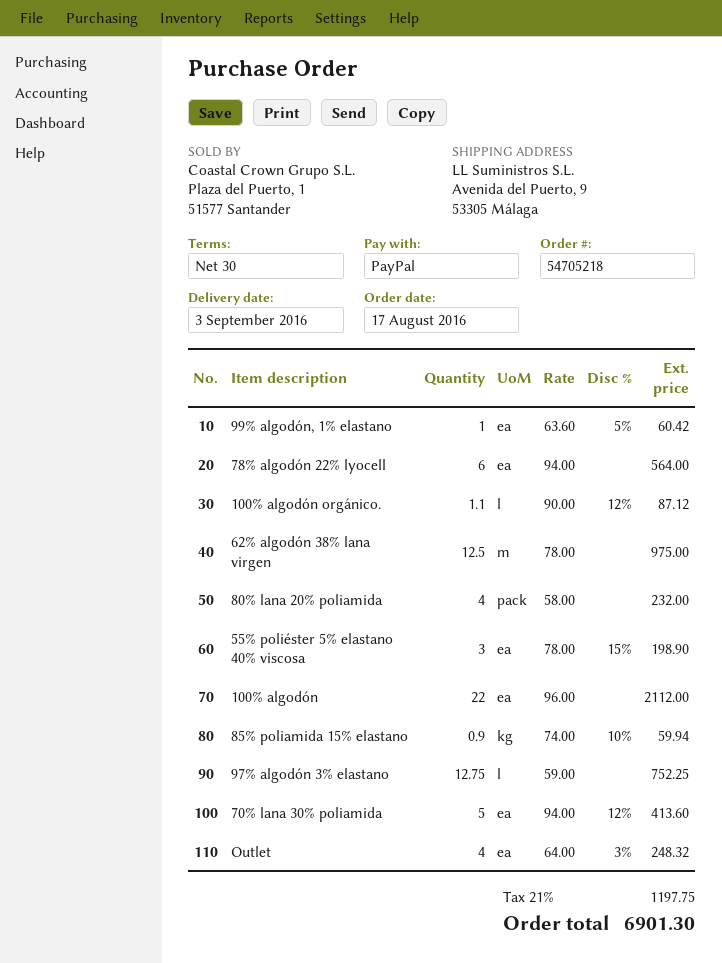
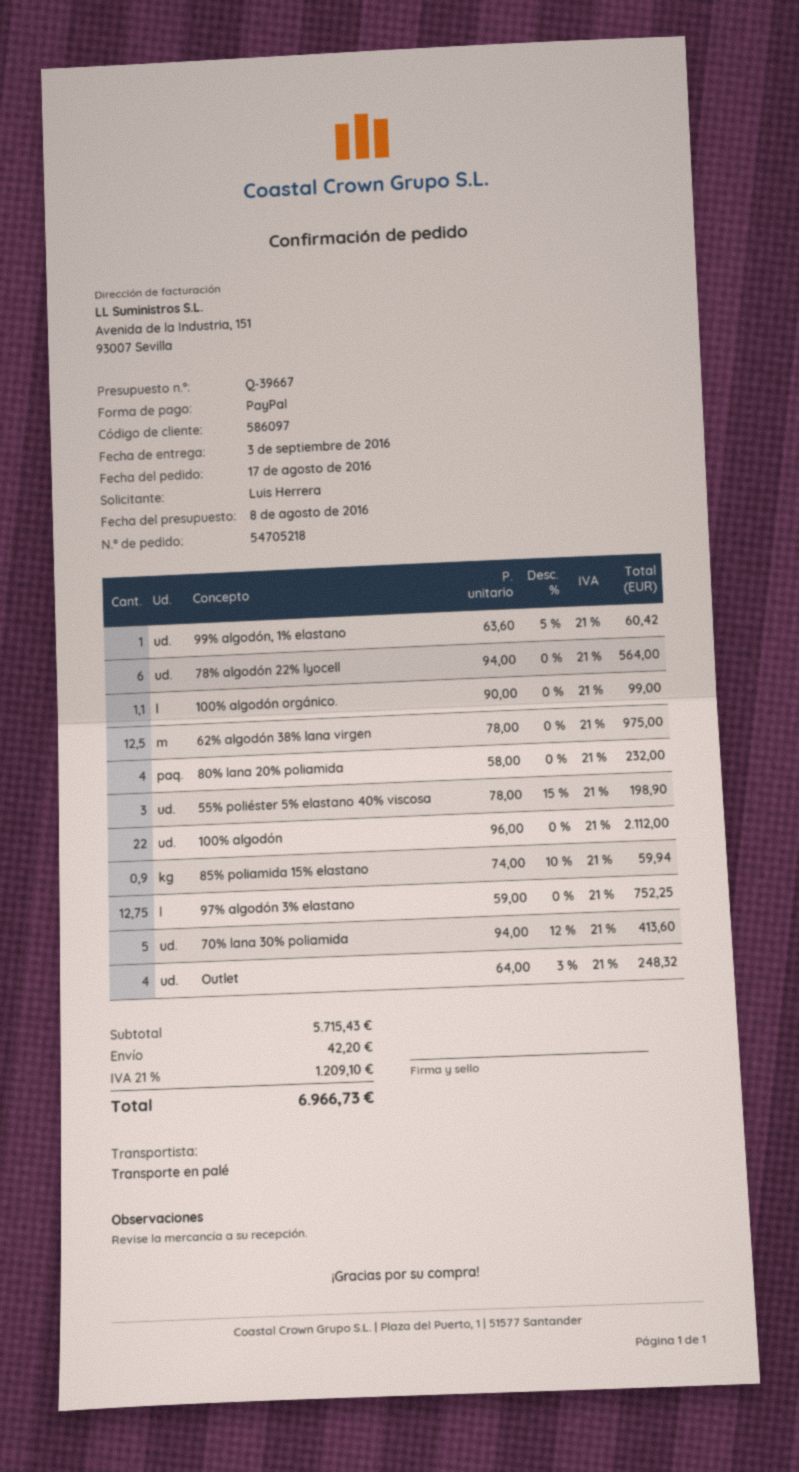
100% algodón orgánico.: 1.1 x 90.00 - 12% = 87.12 -> 1.1 x 90.00 = 99.00
shipping: none -> 42.20
tax: 21% = 1197.75 -> 21% = 1209.10
total: 6901.30 -> 6966.73

